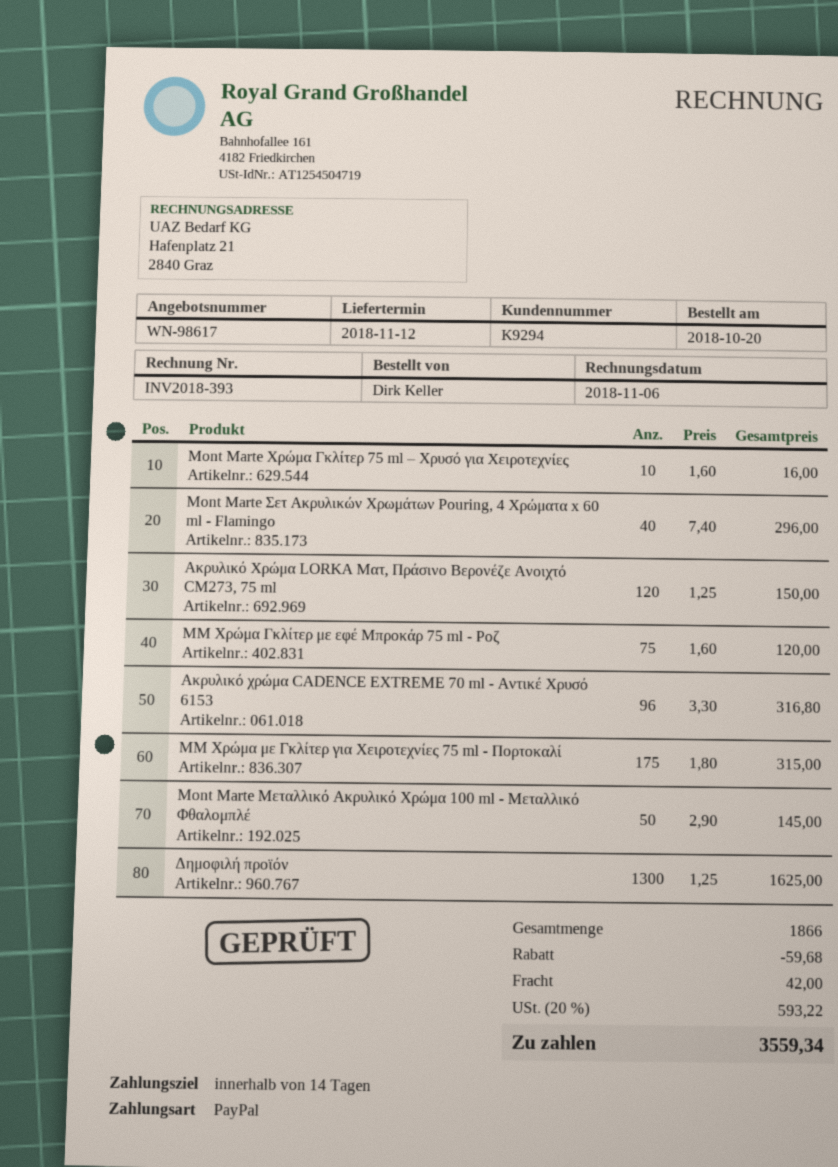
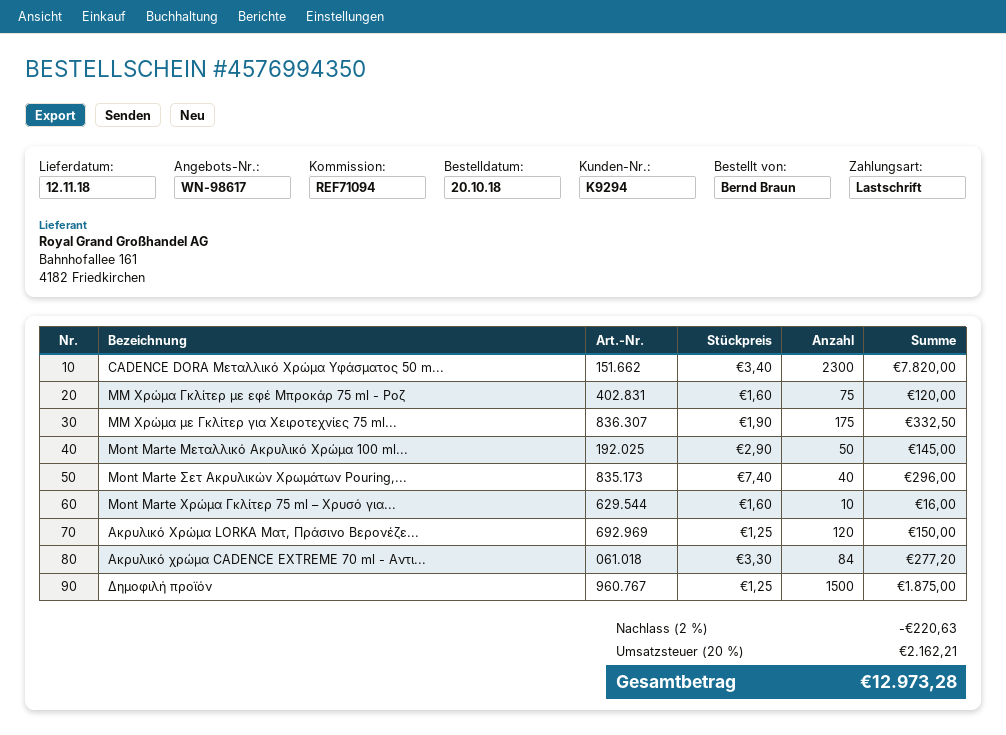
ordered by: Dirk Keller -> Bernd Braun
payment method: PayPal -> direct debit
Ακρυλικό χρώμα CADENCE EXTREME 70 ml - Αντικέ Χρυσό 6153: 96 x 3.30 = 316.80 -> 84 x 3.30 = 277.20
MM Χρώμα με Γκλίτερ για Χειροτεχνίες 75 ml - Πορτοκαλί: 175 x 1.80 = 315.00 -> 175 x 1.90 = 332.50
Δημοφιλή προϊόν: 1300 x 1.25 = 1625.00 -> 1500 x 1.25 = 1875.00
CADENCE DORA Μεταλλικό Χρώμα Υφάσματος 50 m...: none -> 2300 x 3.40 = 7820.00
discount: 59.68 -> 220.63
shipping: 42.00 -> none
tax: 20% = 593.22 -> 20% = 2162.21
total: 3559.34 -> 12973.28

